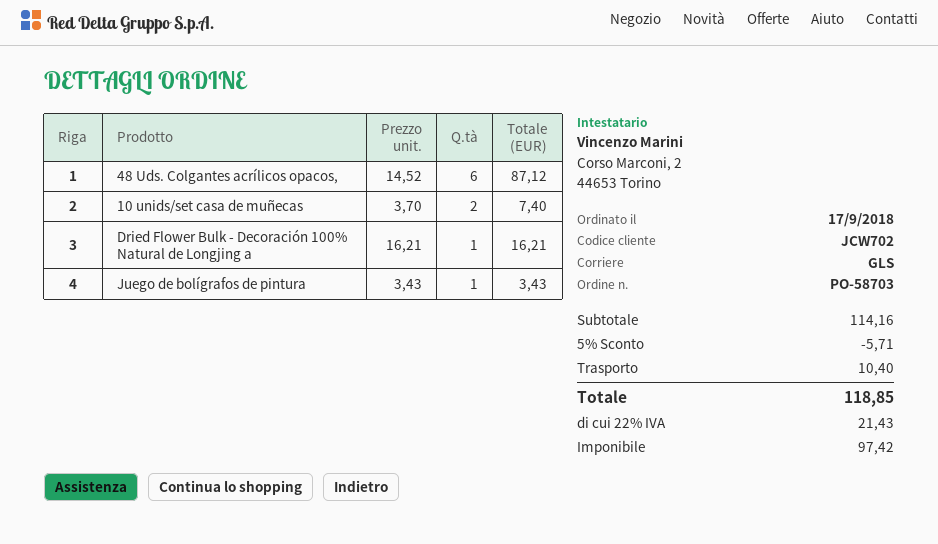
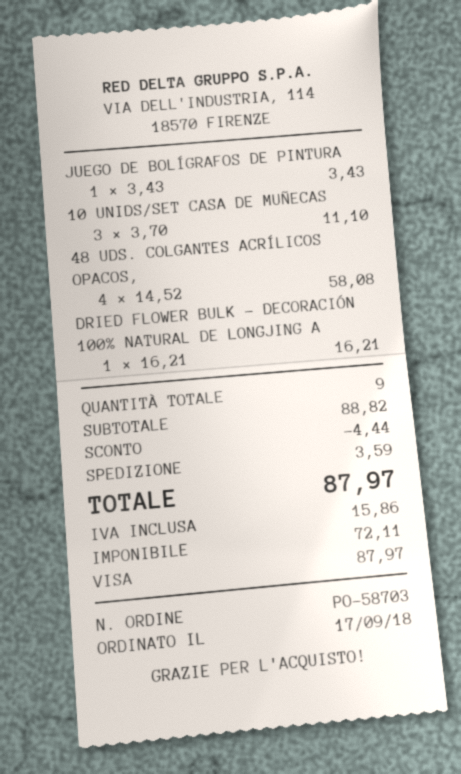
48 Uds. Colgantes acrílicos opacos,: 6 x 14.52 = 87.12 -> 4 x 14.52 = 58.08
10 unids/set casa de muñecas: 2 x 3.70 = 7.40 -> 3 x 3.70 = 11.10
subtotal: 114.16 -> 88.82
discount: 5.71 -> 4.44
shipping: 10.40 -> 3.59
net: 97.42 -> 72.11
tax: 21.43 -> 15.86
total: 118.85 -> 87.97

